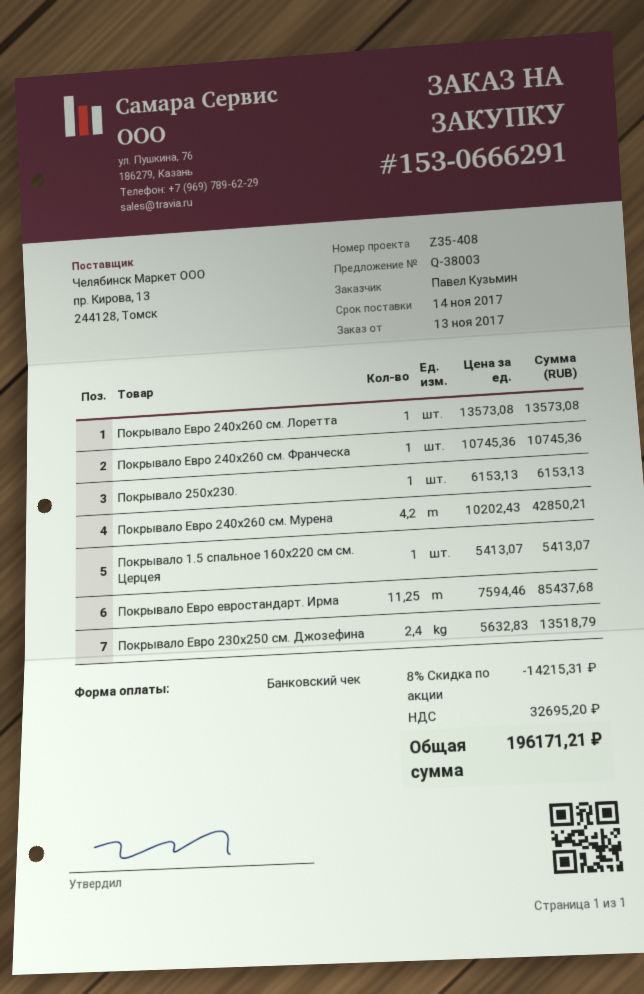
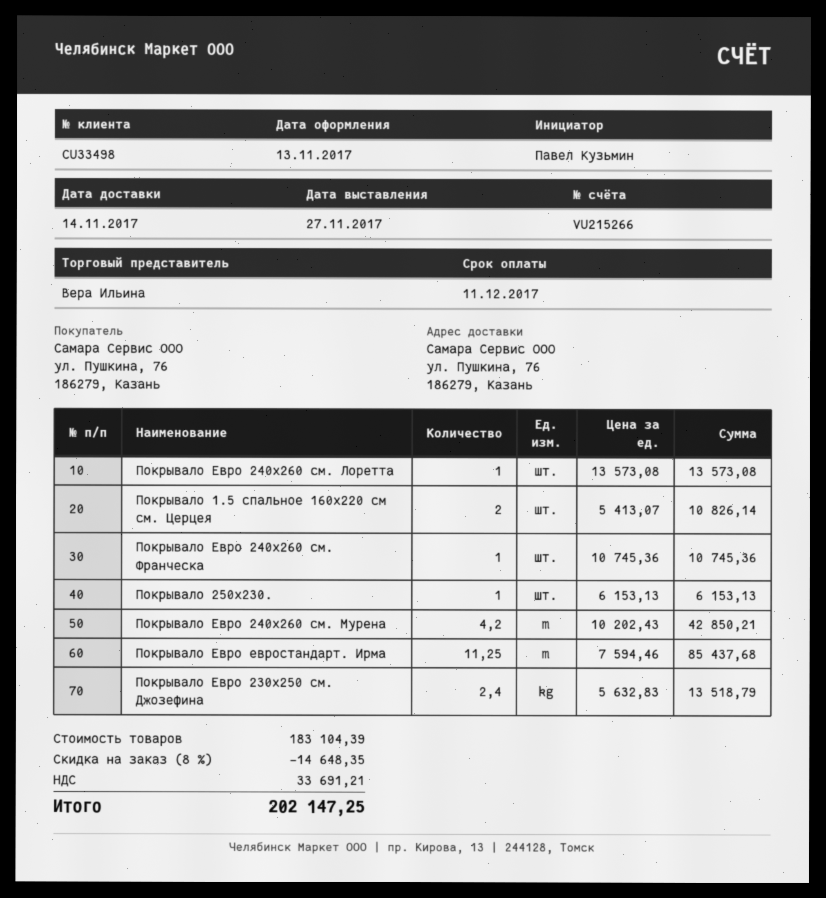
Покрывало 1.5 спальное 160x220 см см. Церцея: 1 x 5413.07 = 5413.07 -> 2 x 5413.07 = 10826.14
discount: 8% = 14215.31 -> 8% = 14648.35
tax: 32695.20 -> 33691.21
total: 196171.21 -> 202147.25

